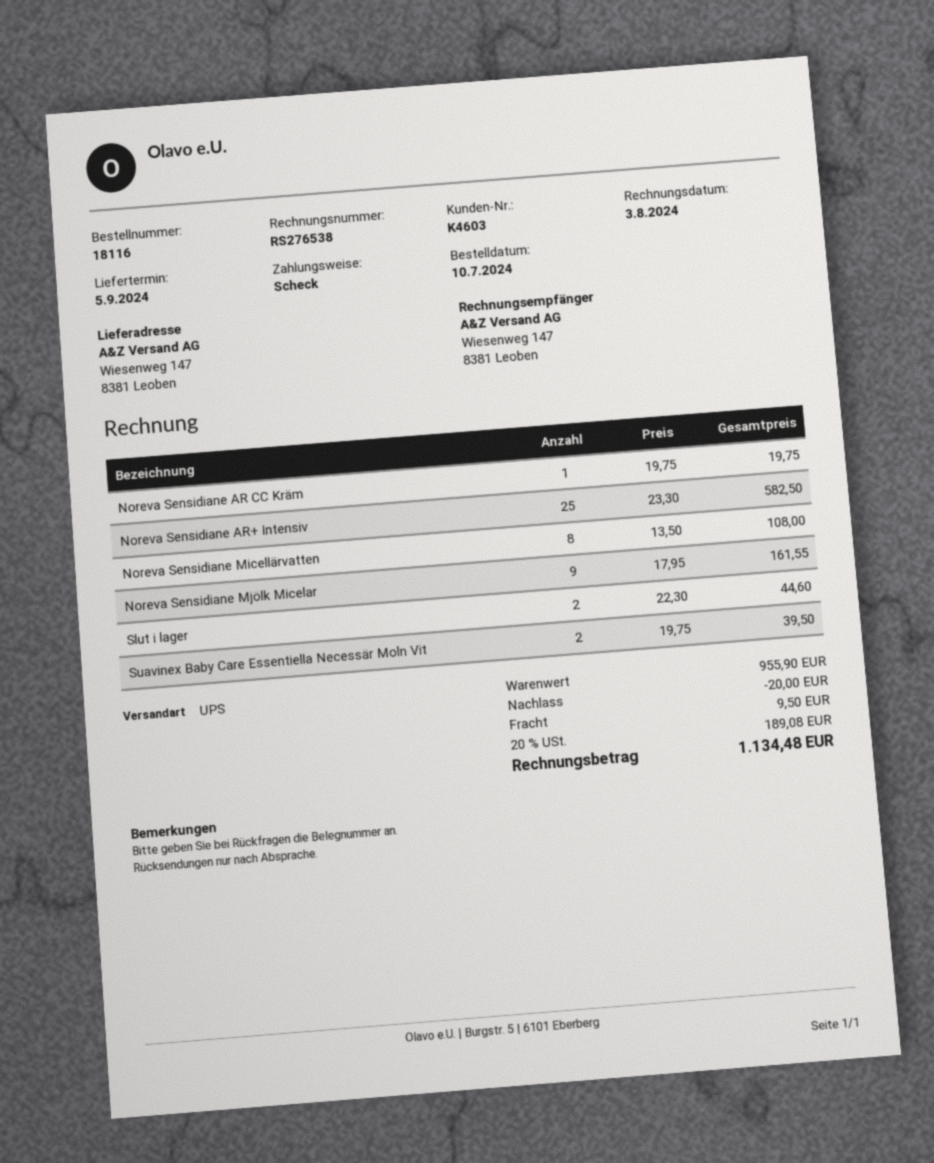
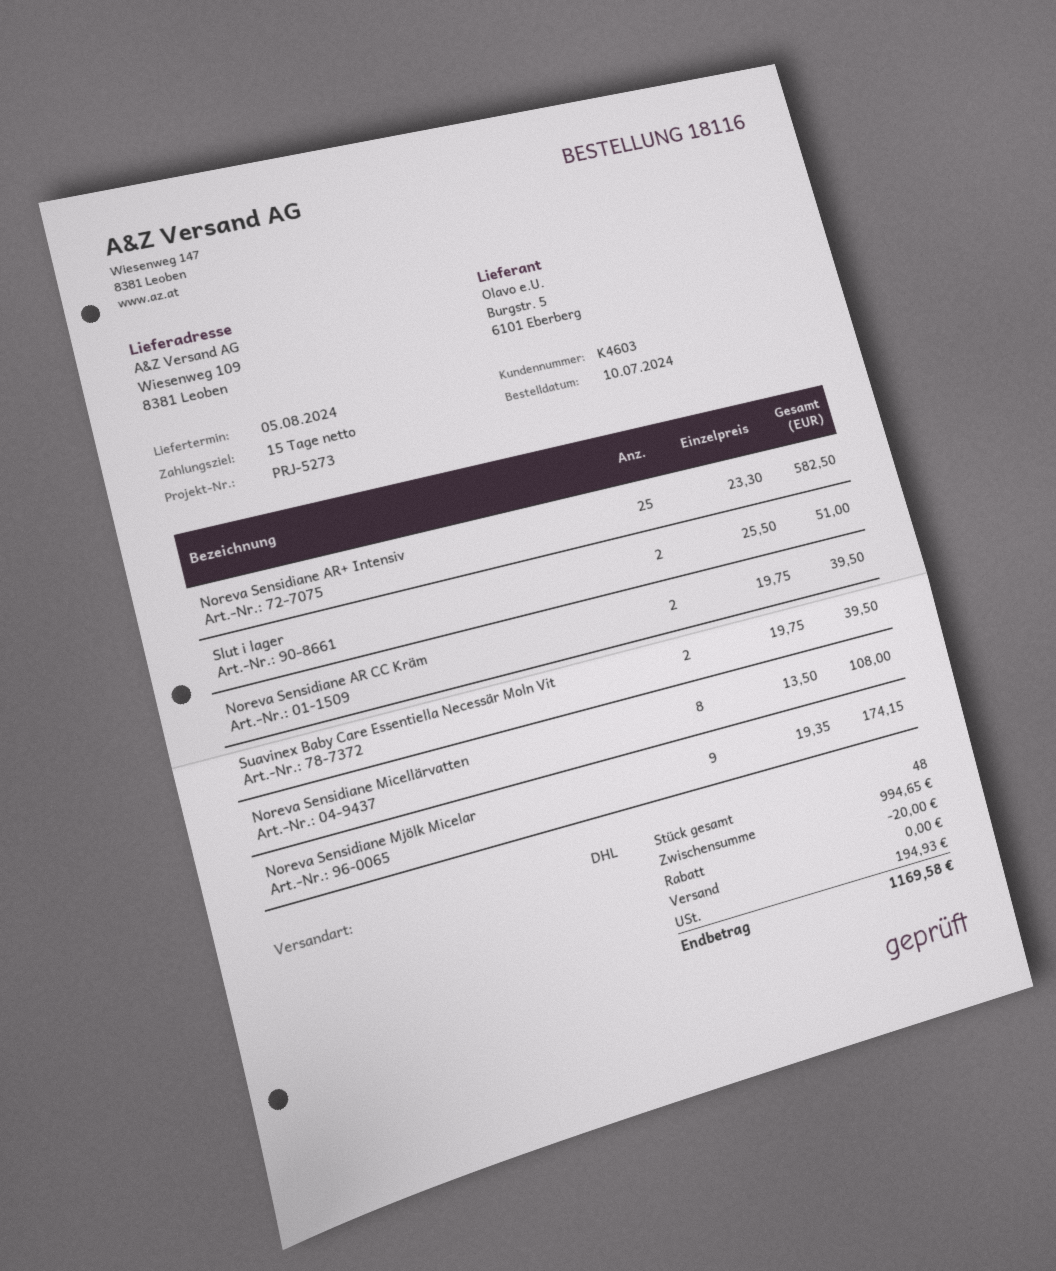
delivery date: 2024-09-05 -> 2024-08-05
shipping method: UPS -> DHL
ship to: Wiesenweg 147, 8381 Leoben -> Wiesenweg 109, 8381 Leoben
Noreva Sensidiane AR CC Kräm: 1 x 19.75 = 19.75 -> 2 x 19.75 = 39.50
Noreva Sensidiane Mjölk Micelar: 9 x 17.95 = 161.55 -> 9 x 19.35 = 174.15
Slut i lager: 2 x 22.30 = 44.60 -> 2 x 25.50 = 51.00
subtotal: 955.90 -> 994.65
shipping: 9.50 -> 0.00
tax: 189.08 -> 194.93
total: 1134.48 -> 1169.58

